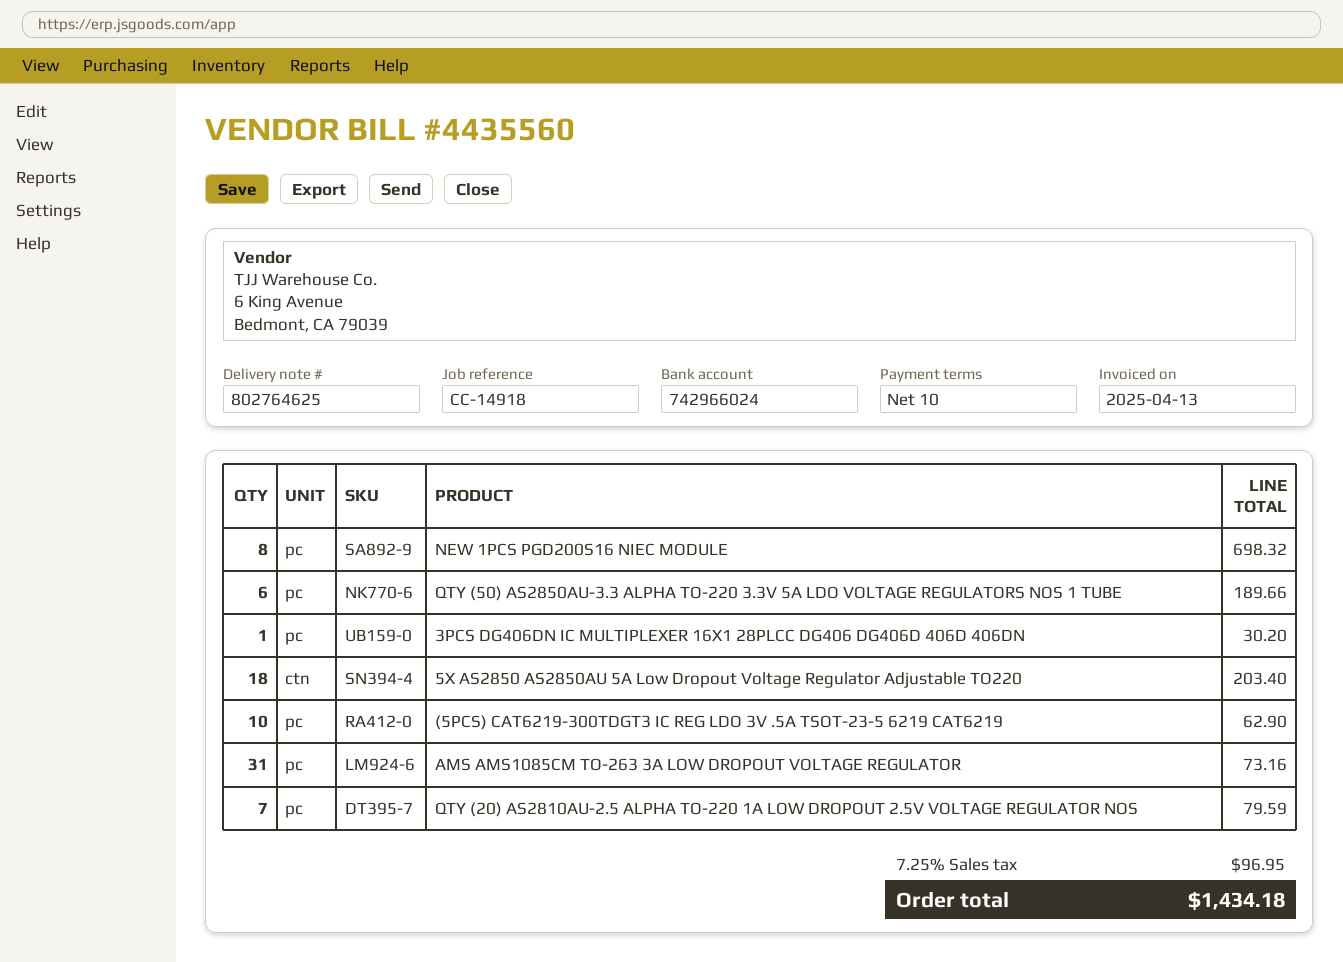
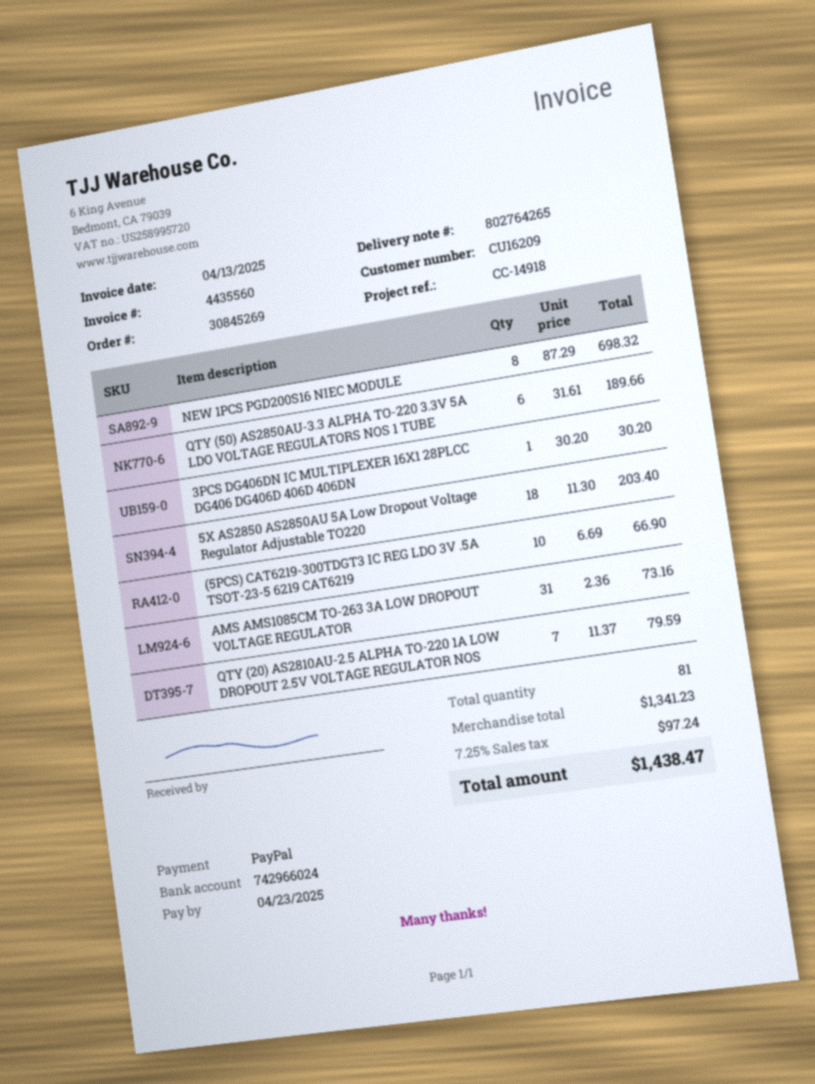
delivery note number: 802764625 -> 802764265
(5PCS) CAT6219-300TDGT3 IC REG LDO 3V .5A TSOT-23-5 6219 CAT6219: 10 for 62.90 -> 10 for 66.90
tax: 7.25% = 96.95 -> 7.25% = 97.24
total: 1434.18 -> 1438.47

